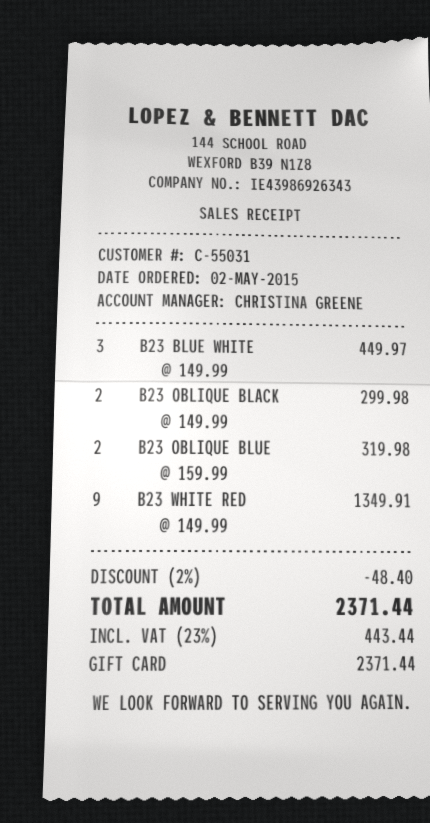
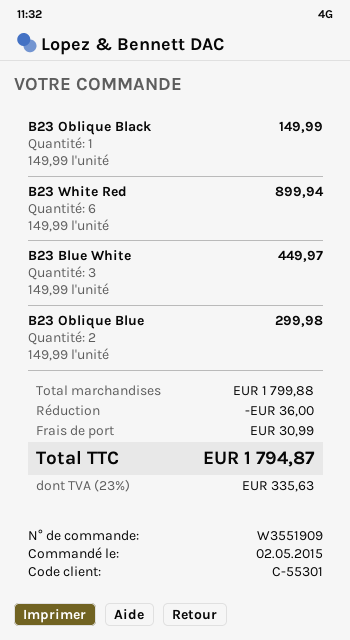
customer number: C-55031 -> C-55301
B23 OBLIQUE BLACK: 2 x 149.99 = 299.98 -> 1 x 149.99 = 149.99
B23 OBLIQUE BLUE: 2 x 159.99 = 319.98 -> 2 x 149.99 = 299.98
B23 WHITE RED: 9 x 149.99 = 1349.91 -> 6 x 149.99 = 899.94
discount: 48.40 -> 36.00
shipping: none -> 30.99
tax: 23% = 443.44 -> 23% = 335.63
total: 2371.44 -> 1794.87

